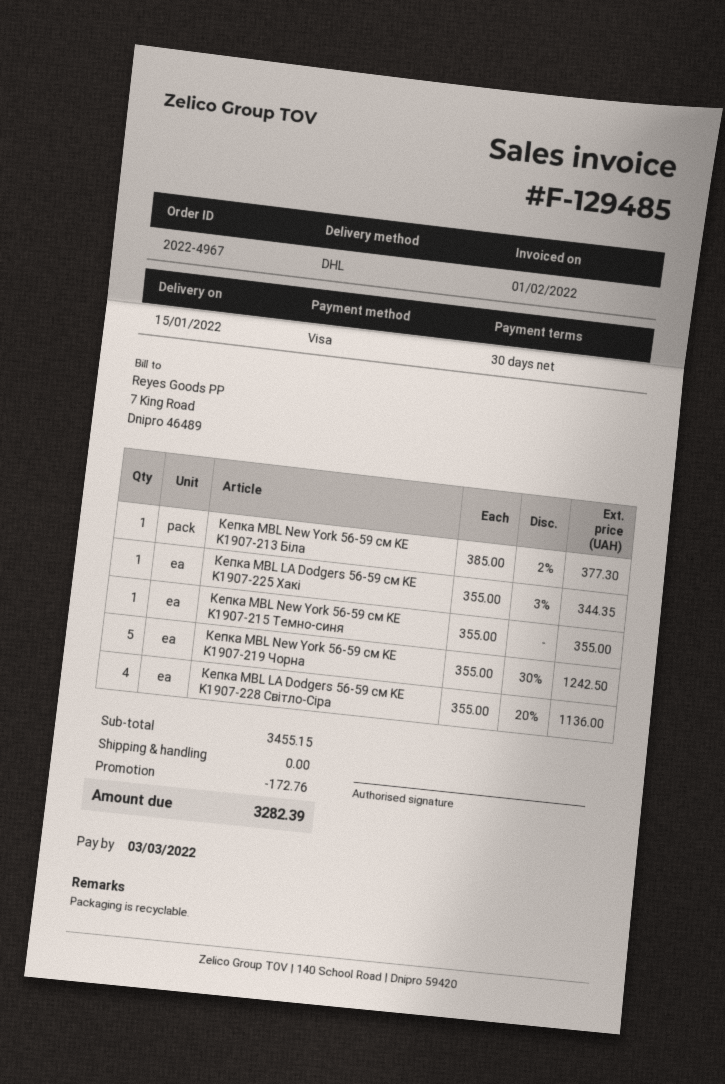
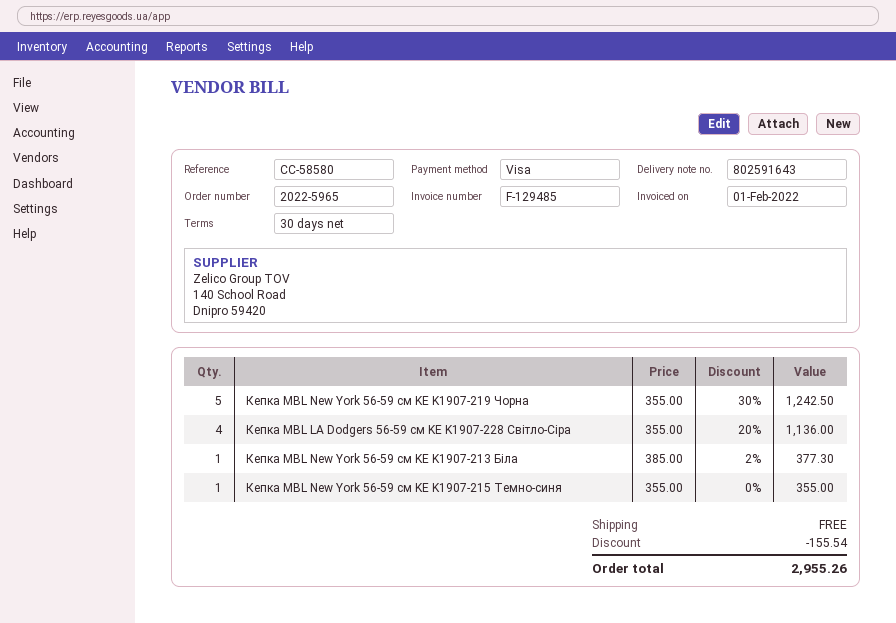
order number: 2022-4967 -> 2022-5965
Кепка MBL LA Dodgers 56-59 см KE K1907-225 Хакі: 1 x 355.00 - 3% = 344.35 -> none
discount: 172.76 -> 155.54
total: 3282.39 -> 2955.26

